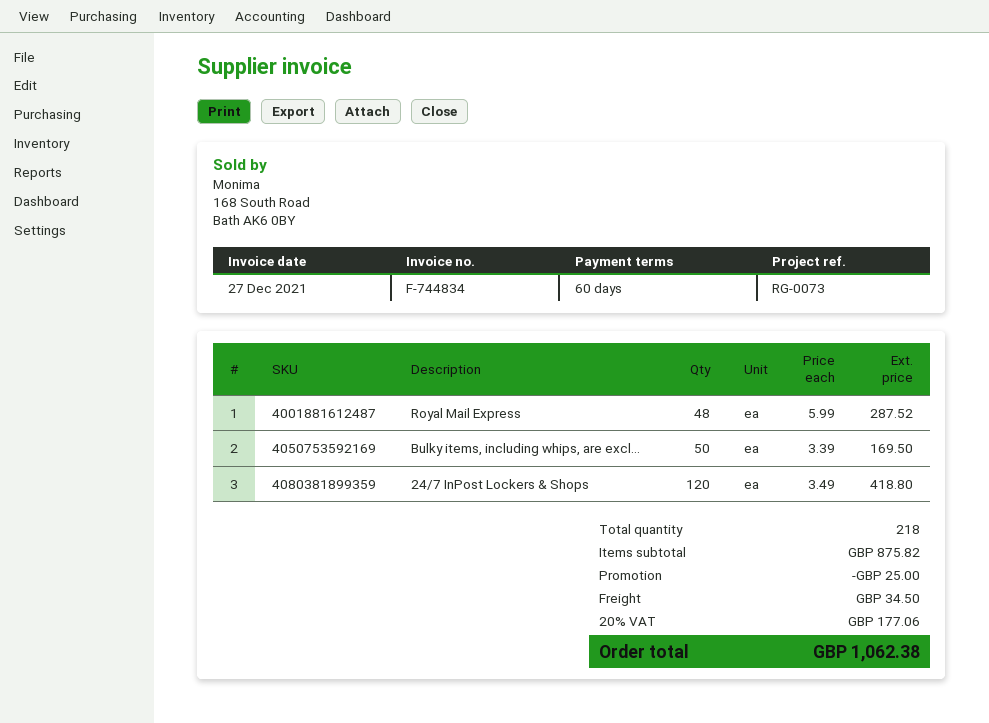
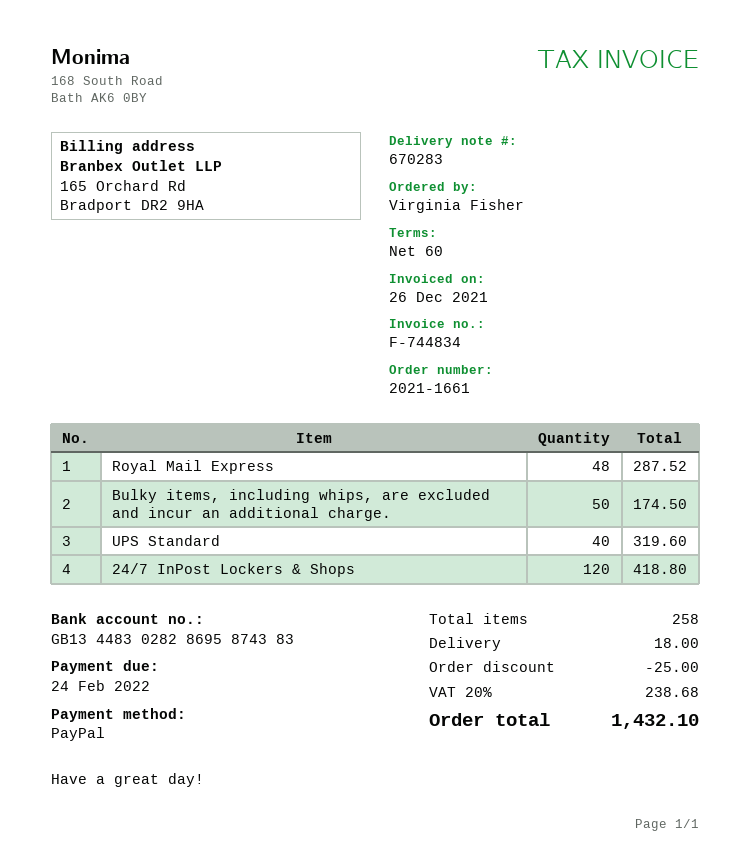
invoice date: 2021-12-27 -> 2021-12-26
Bulky items, including whips, are excl...: 50 for 169.50 -> 50 for 174.50
UPS Standard: none -> 40 for 319.60
total quantity: 218 -> 258
shipping: 34.50 -> 18.00
tax: 20% = 177.06 -> 20% = 238.68
total: 1062.38 -> 1432.10

